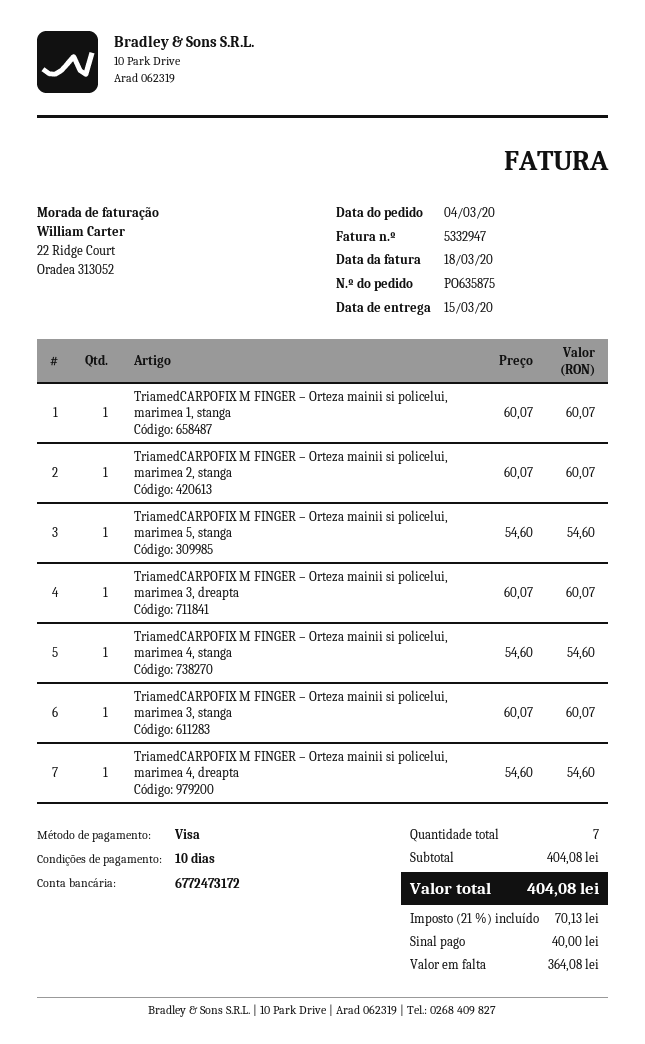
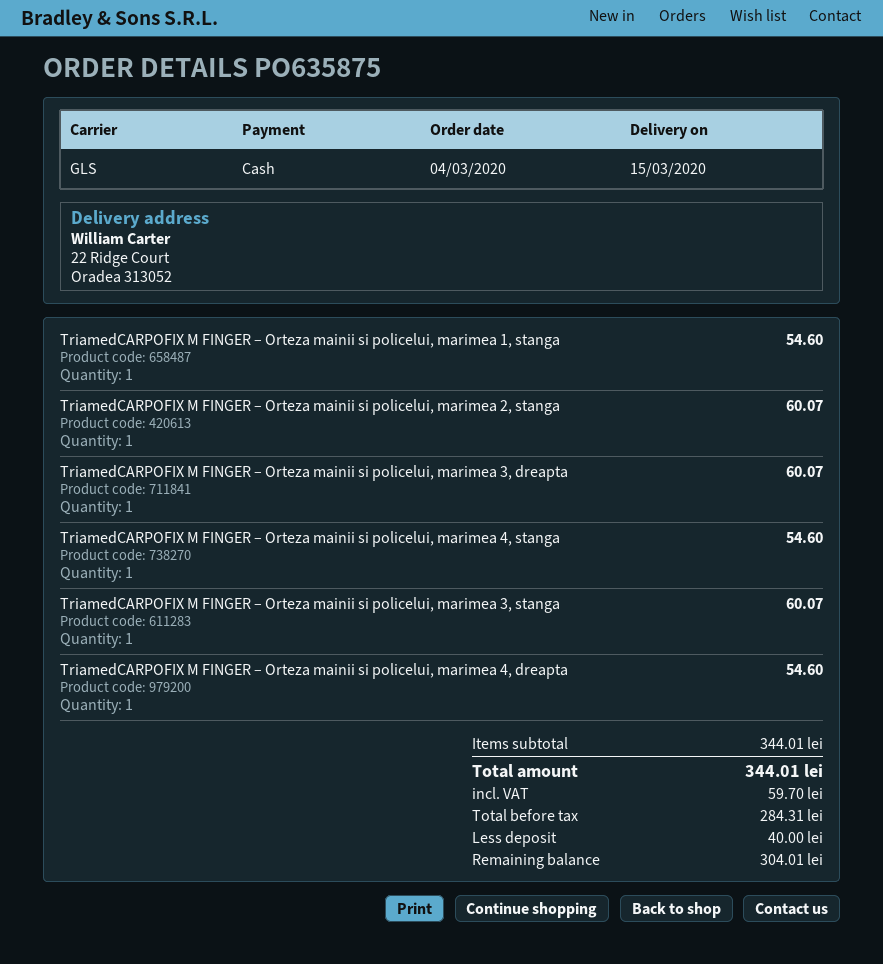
payment method: Visa -> cash
TriamedCARPOFIX M FINGER – Orteza mainii si policelui, marimea 1, stanga: 1 for 60.07 -> 1 for 54.60
TriamedCARPOFIX M FINGER – Orteza mainii si policelui, marimea 5, stanga: 1 for 54.60 -> none
subtotal: 404.08 -> 344.01
tax: 70.13 -> 59.70
total: 404.08 -> 344.01
balance: 364.08 -> 304.01

